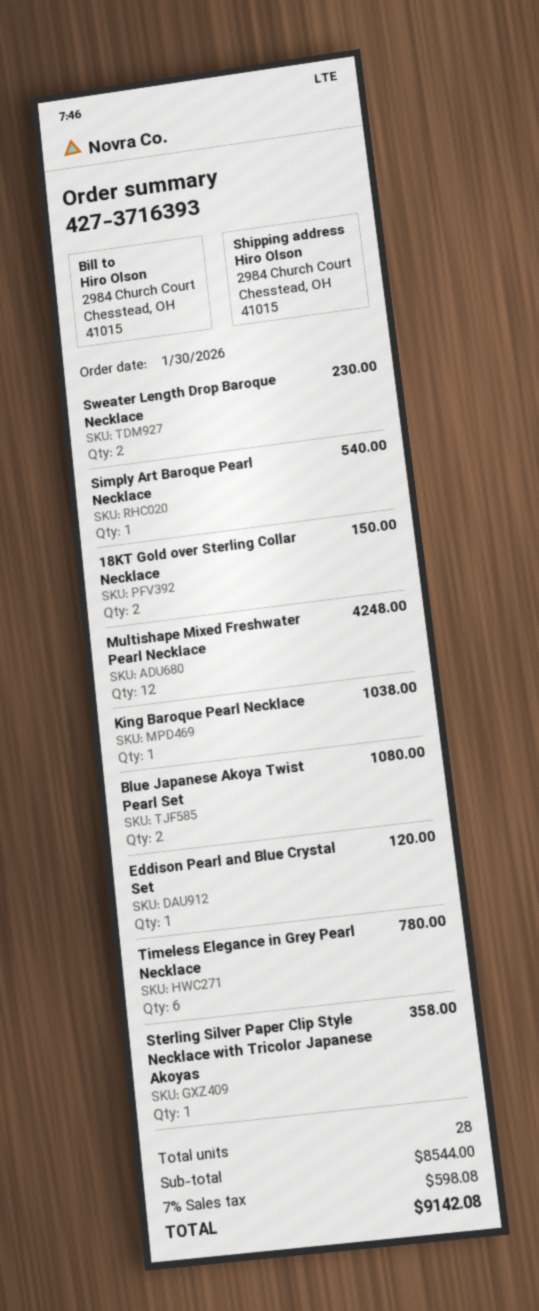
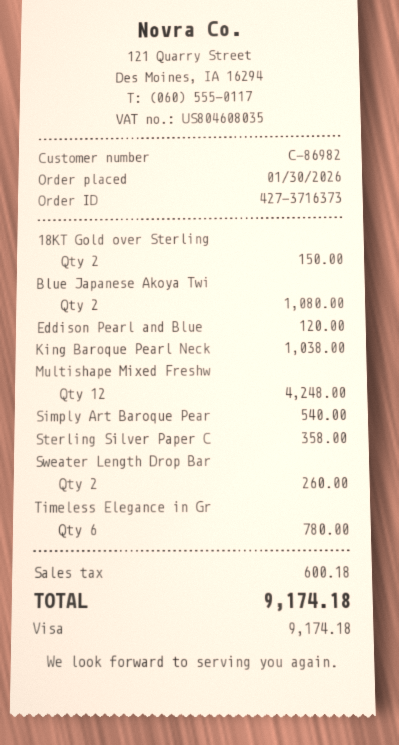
order number: 427-3716393 -> 427-3716373
Sweater Length Drop Baroque Necklace: 2 for 230.00 -> 2 for 260.00
tax: 598.08 -> 600.18
total: 9142.08 -> 9174.18

